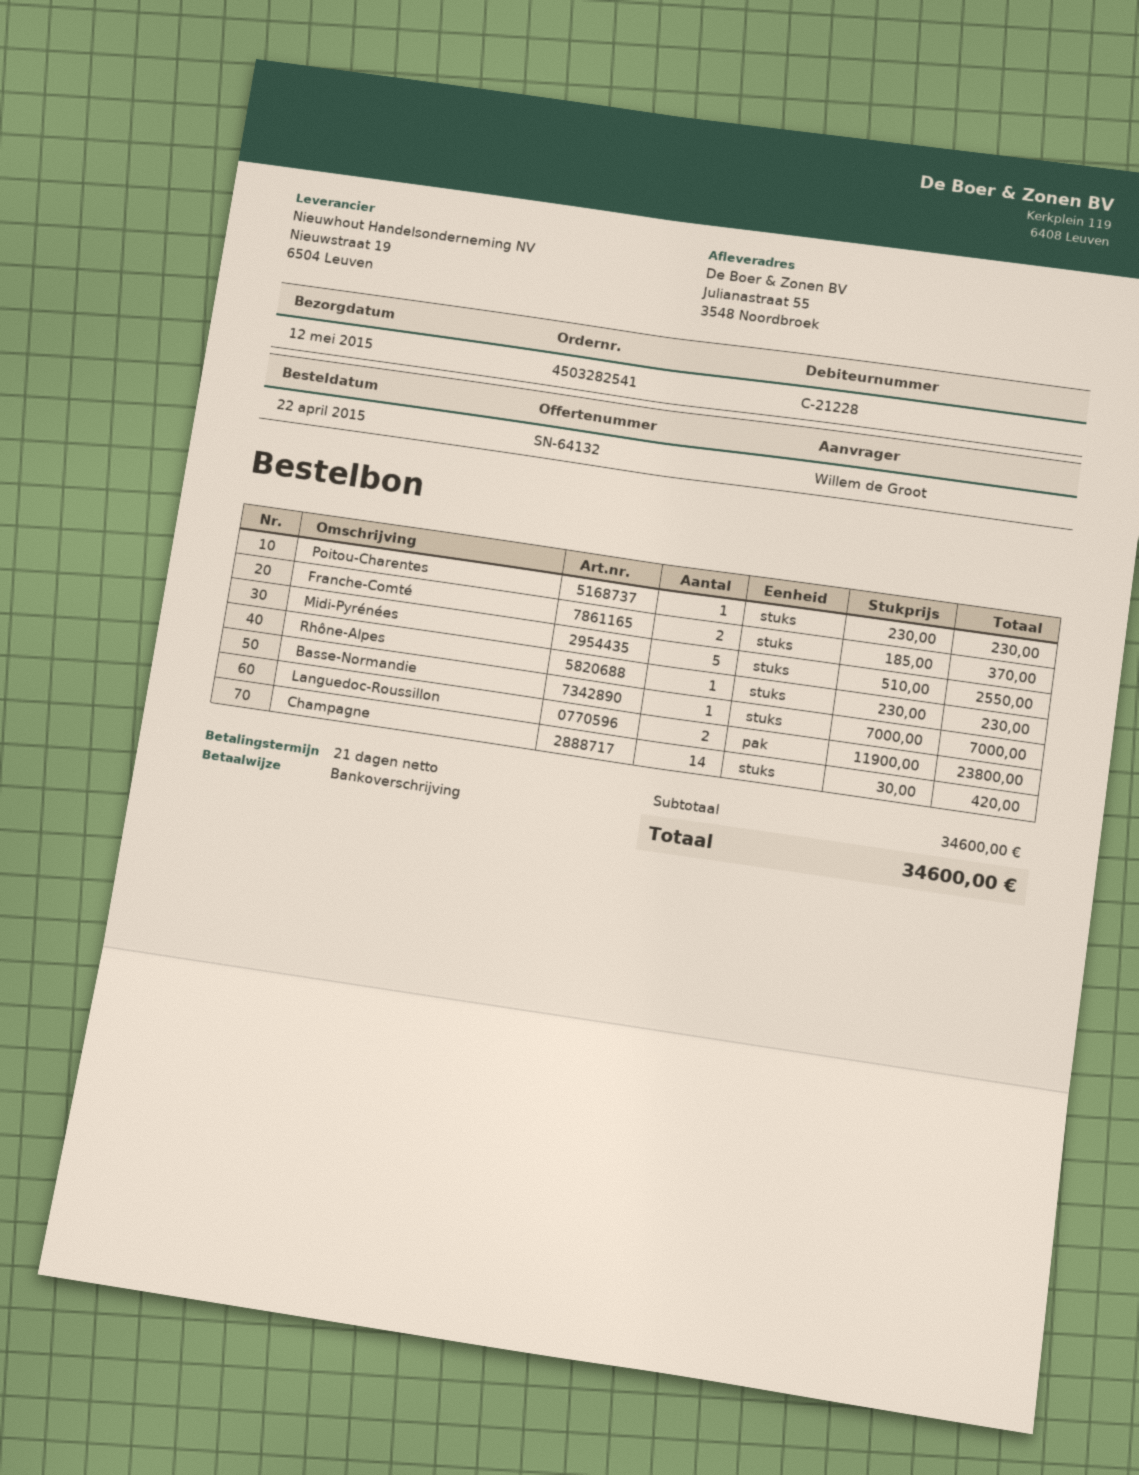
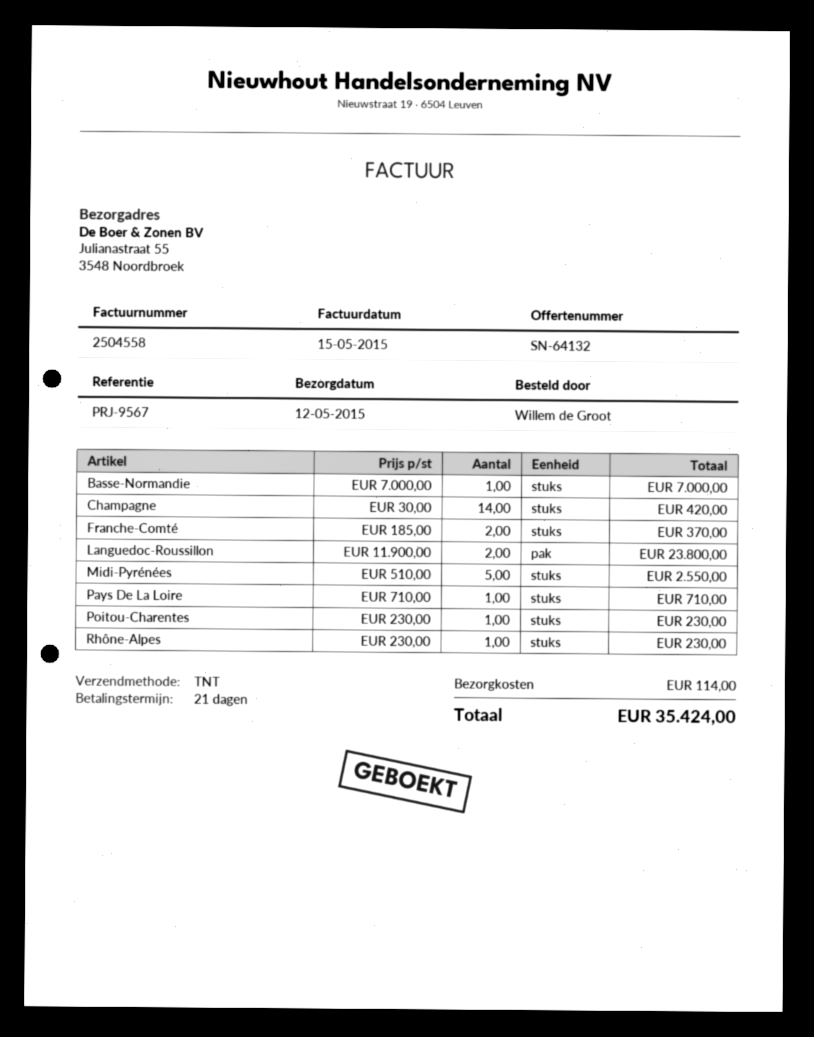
Pays De La Loire: none -> 1 x 710.00 = 710.00
shipping: none -> 114.00
total: 34600.00 -> 35424.00

